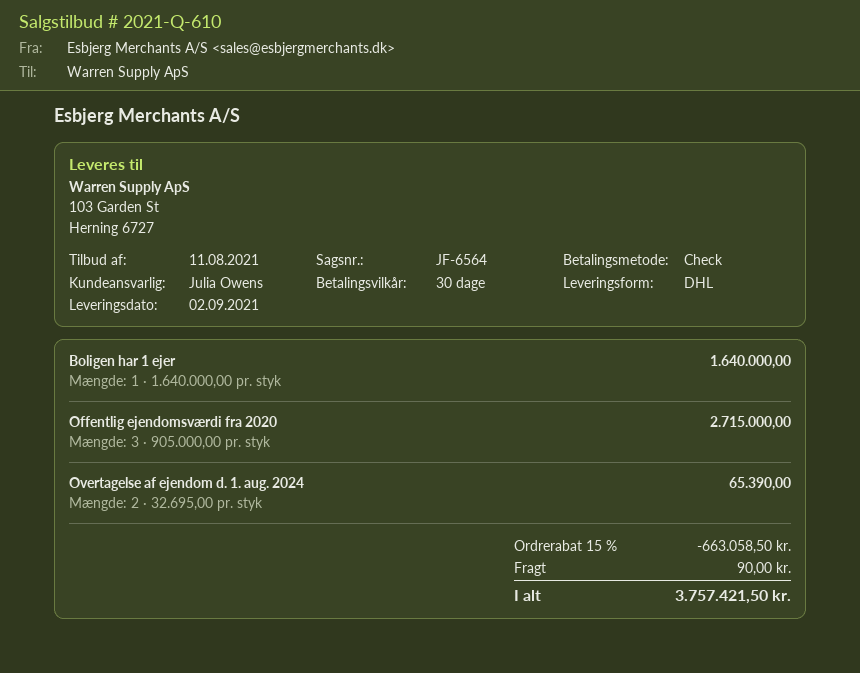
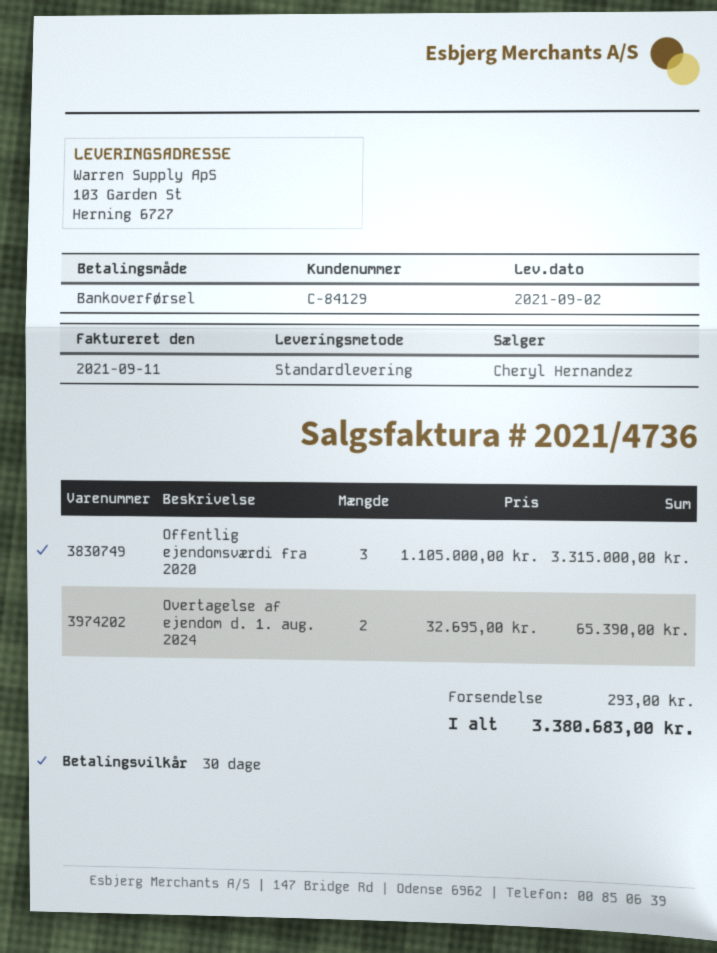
sales rep: Julia Owens -> Cheryl Hernandez
payment method: cheque -> bank transfer
shipping method: DHL -> standard
Boligen har 1 ejer: 1 x 1640000.00 = 1640000.00 -> none
Offentlig ejendomsværdi fra 2020: 3 x 905000.00 = 2715000.00 -> 3 x 1105000.00 = 3315000.00
discount: 15% = 663058.50 -> none
shipping: 90.00 -> 293.00
total: 3757421.50 -> 3380683.00

